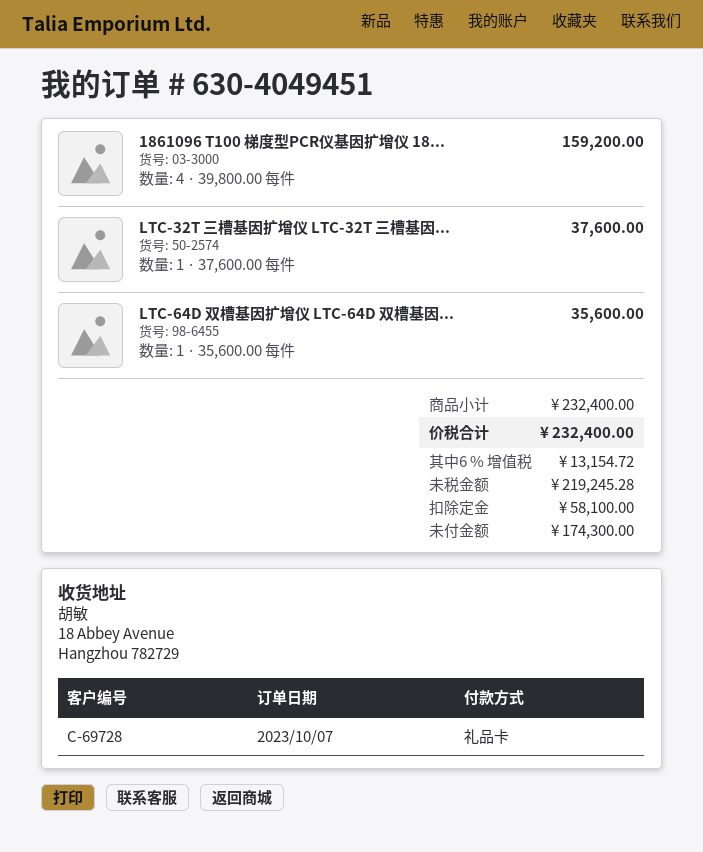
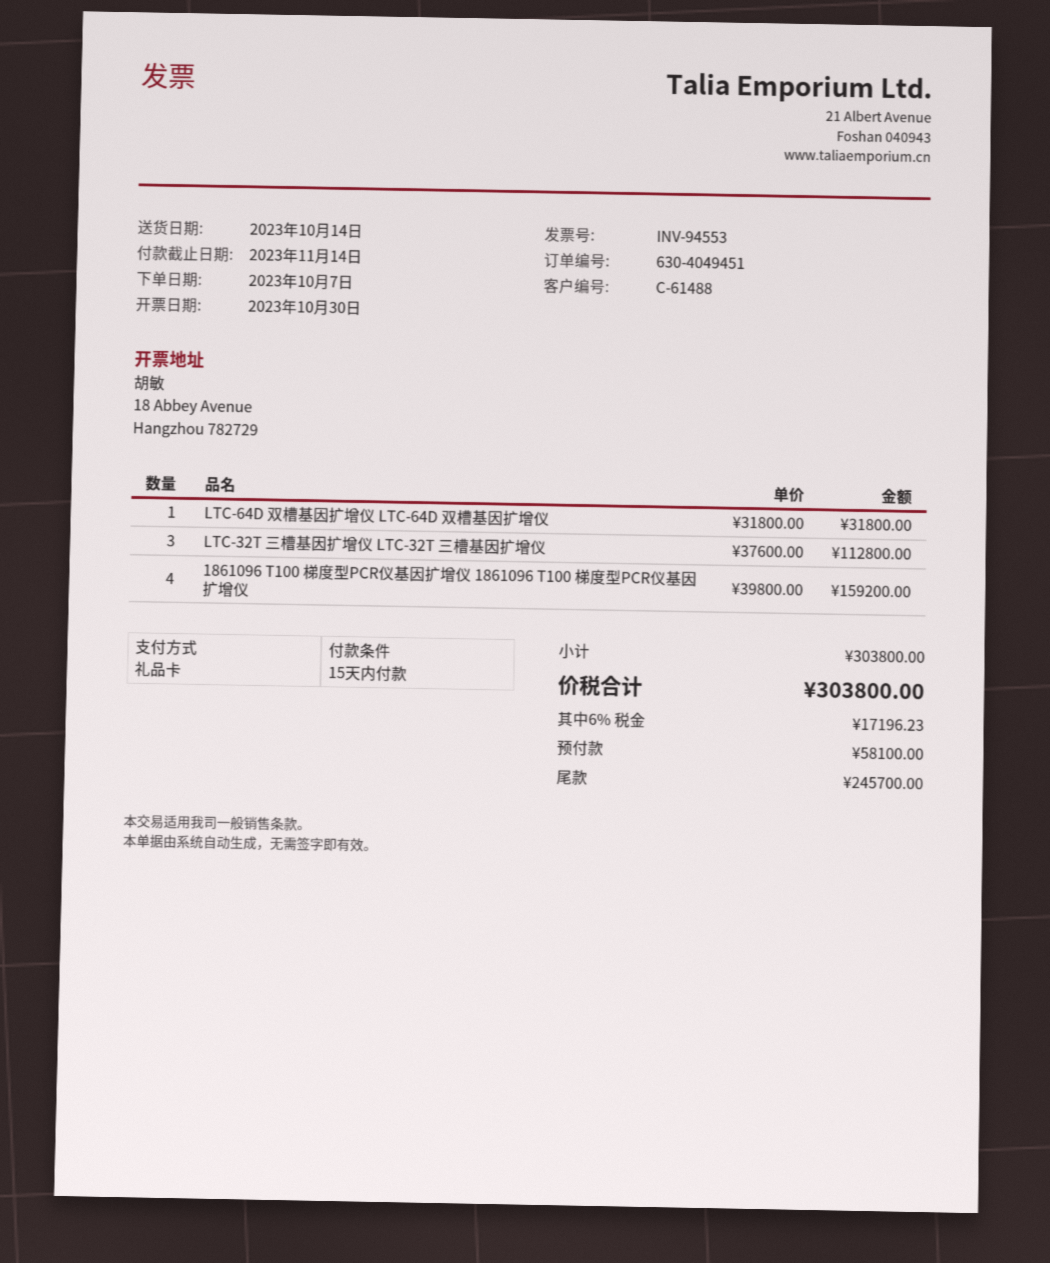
customer number: C-69728 -> C-61488
LTC-32T 三槽基因扩增仪 LTC-32T 三槽基因...: 1 x 37600.00 = 37600.00 -> 3 x 37600.00 = 112800.00
LTC-64D 双槽基因扩增仪 LTC-64D 双槽基因...: 1 x 35600.00 = 35600.00 -> 1 x 31800.00 = 31800.00
subtotal: 232400.00 -> 303800.00
tax: 6% = 13154.72 -> 6% = 17196.23
total: 232400.00 -> 303800.00
balance: 174300.00 -> 245700.00

